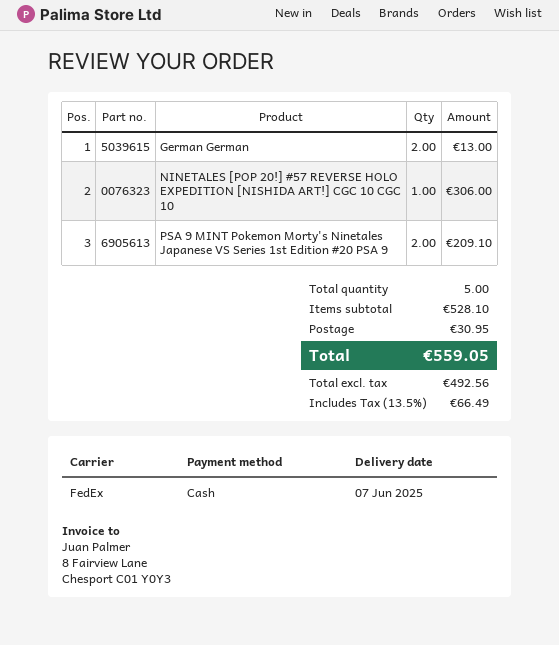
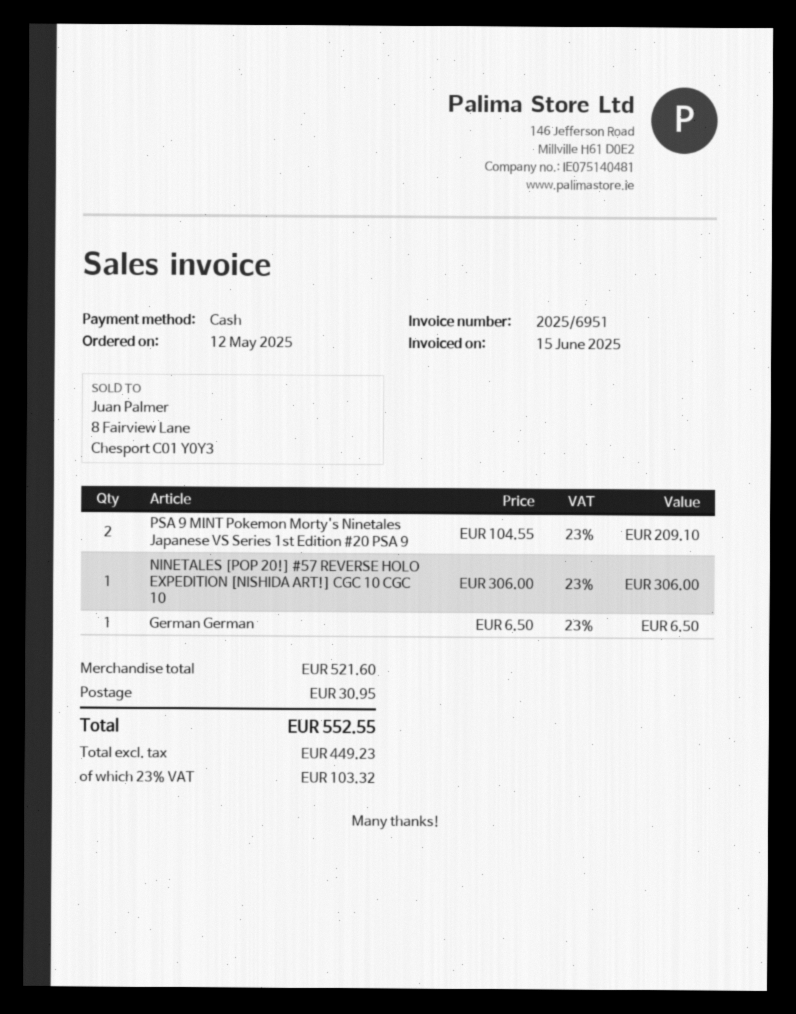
German German: 2 for 13.00 -> 1 for 6.50
subtotal: 528.10 -> 521.60
net: 492.56 -> 449.23
tax: 13.5% = 66.49 -> 23% = 103.32
total: 559.05 -> 552.55

